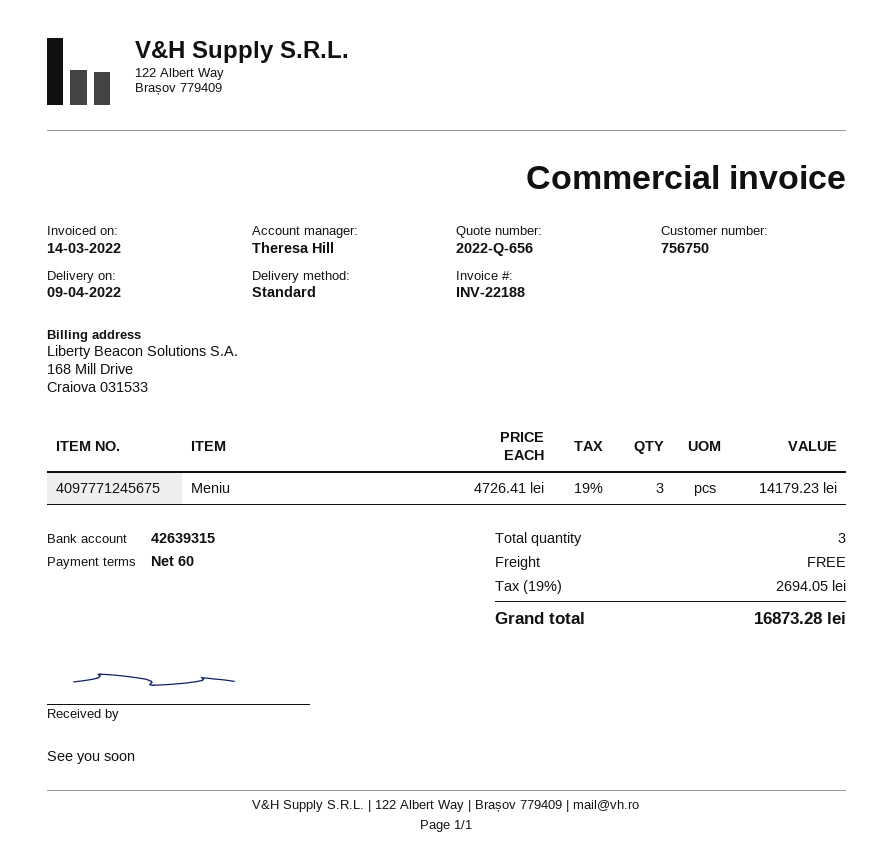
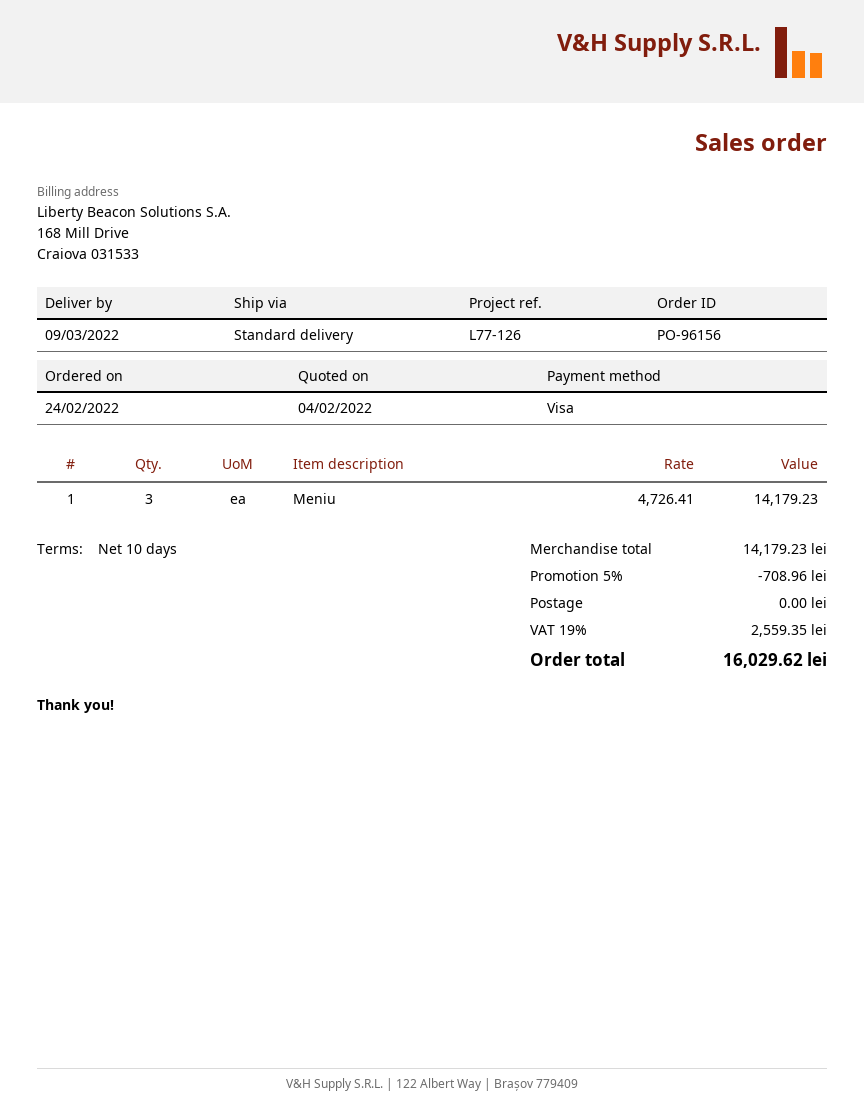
delivery date: 2022-04-09 -> 2022-03-09
payment terms: 60 days -> 10 days
discount: none -> 5% = 708.96
tax: 19% = 2694.05 -> 19% = 2559.35
total: 16873.28 -> 16029.62

